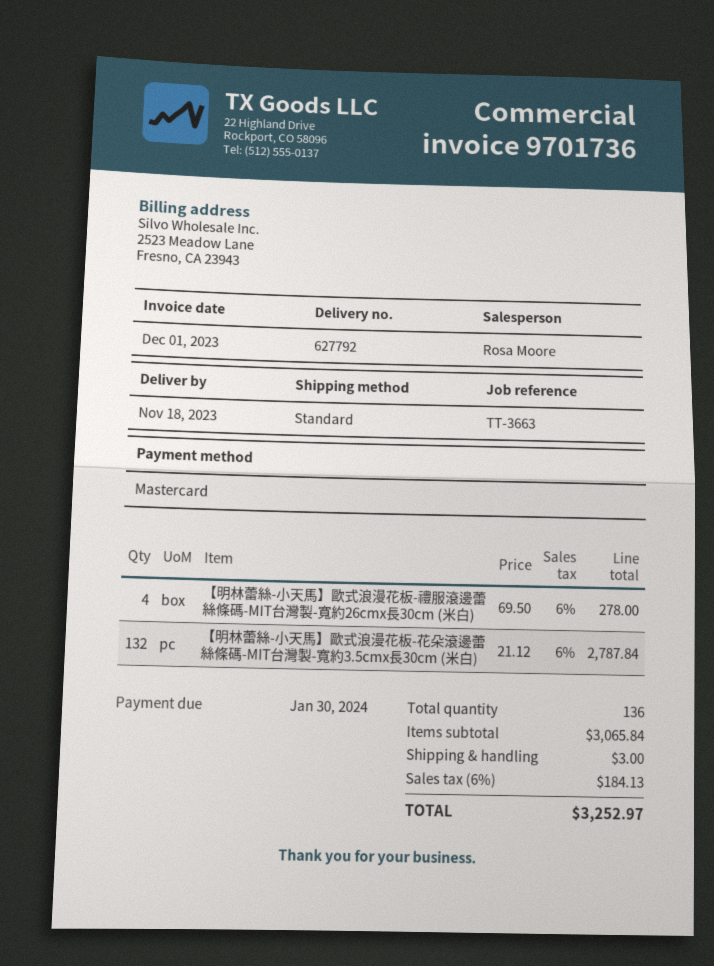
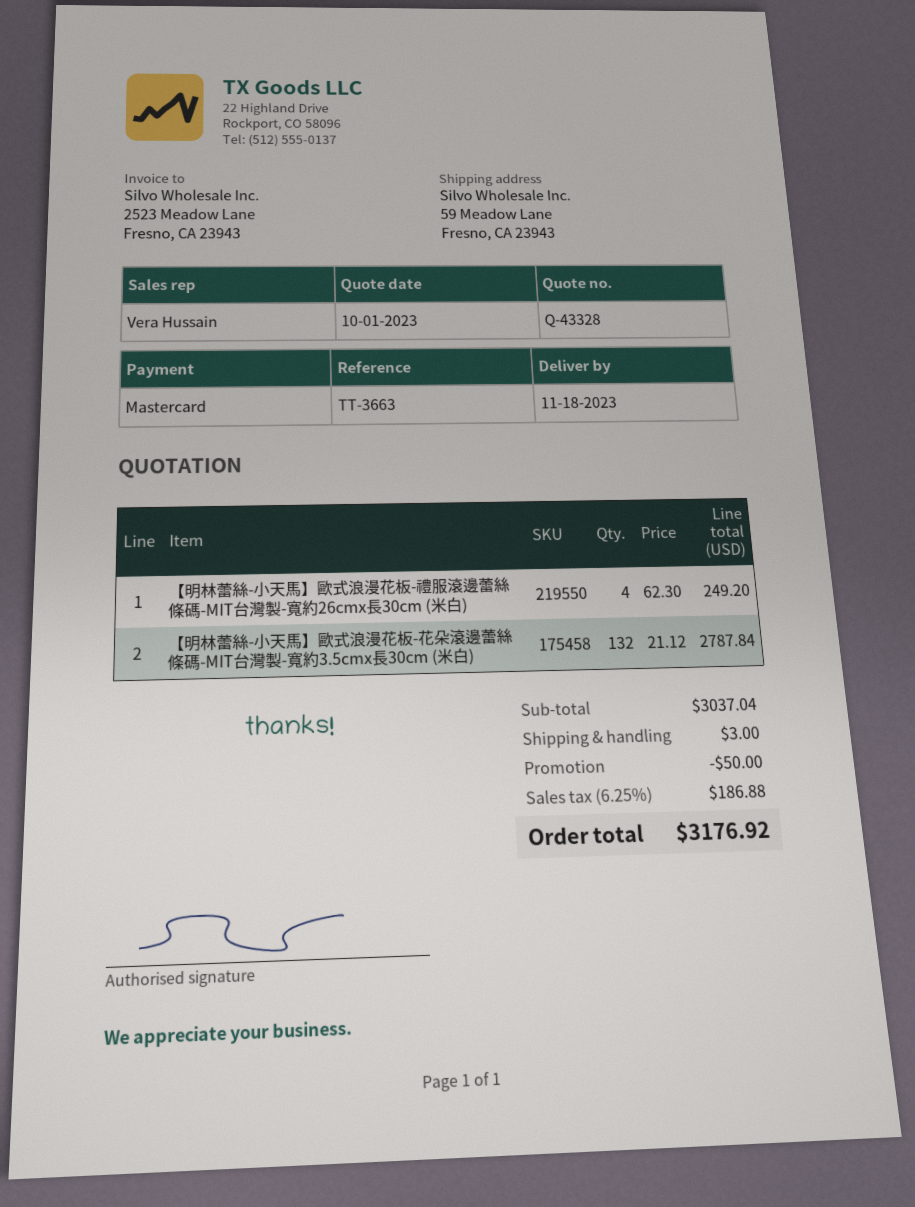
sales rep: Rosa Moore -> Vera Hussain
【明林蕾絲-小天馬】歐式浪漫花板-禮服滾邊蕾絲條碼-MIT台灣製-寬約26cmx長30cm (米白): 4 x 69.50 = 278.00 -> 4 x 62.30 = 249.20
subtotal: 3065.84 -> 3037.04
discount: none -> 50.00
tax: 6% = 184.13 -> 6.25% = 186.88
total: 3252.97 -> 3176.92

